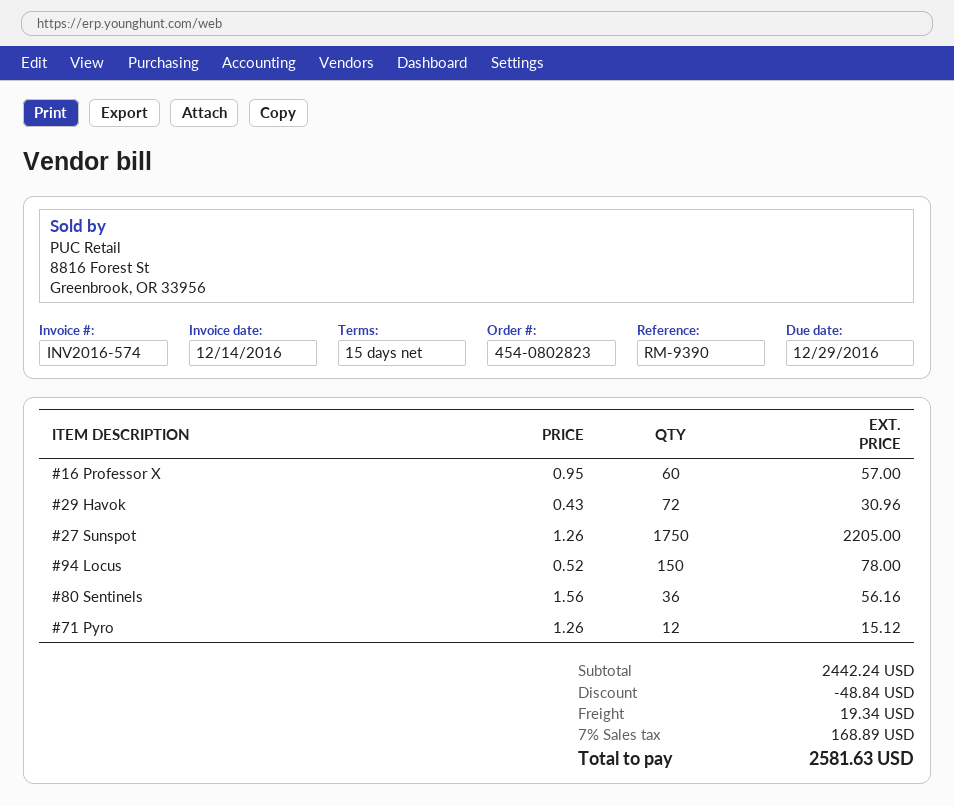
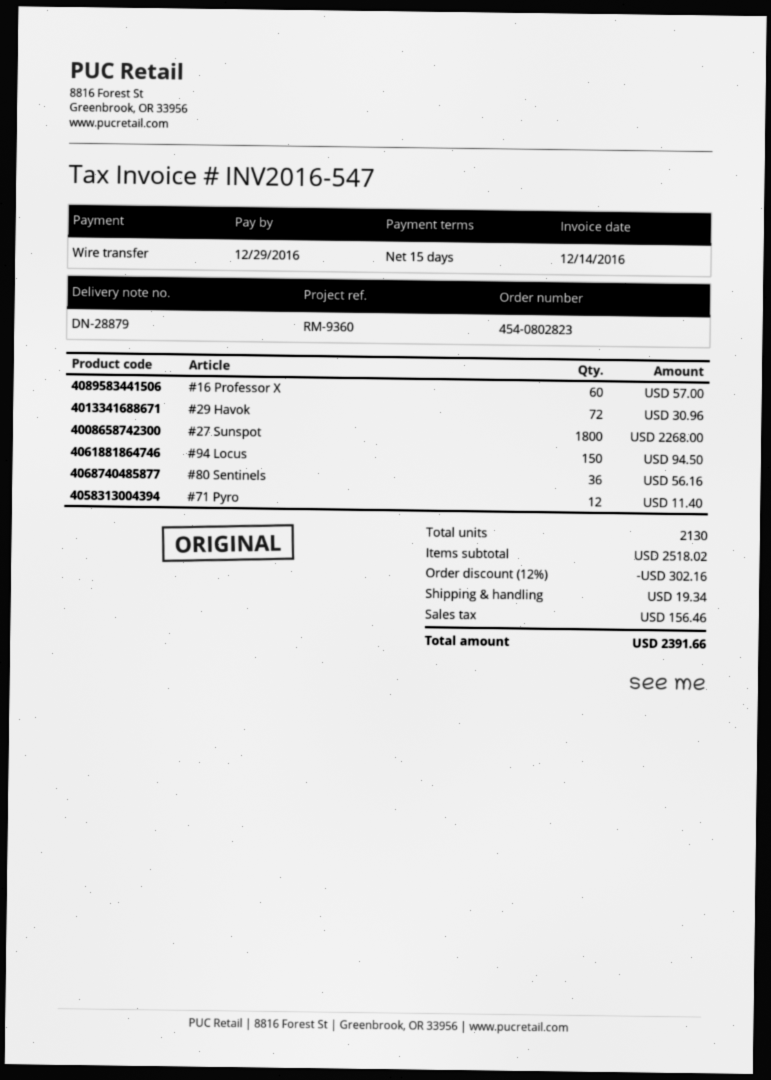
invoice number: INV2016-574 -> INV2016-547
reference: RM-9390 -> RM-9360
#27 Sunspot: 1750 for 2205.00 -> 1800 for 2268.00
#94 Locus: 150 for 78.00 -> 150 for 94.50
#71 Pyro: 12 for 15.12 -> 12 for 11.40
subtotal: 2442.24 -> 2518.02
discount: 48.84 -> 302.16
tax: 168.89 -> 156.46
total: 2581.63 -> 2391.66

